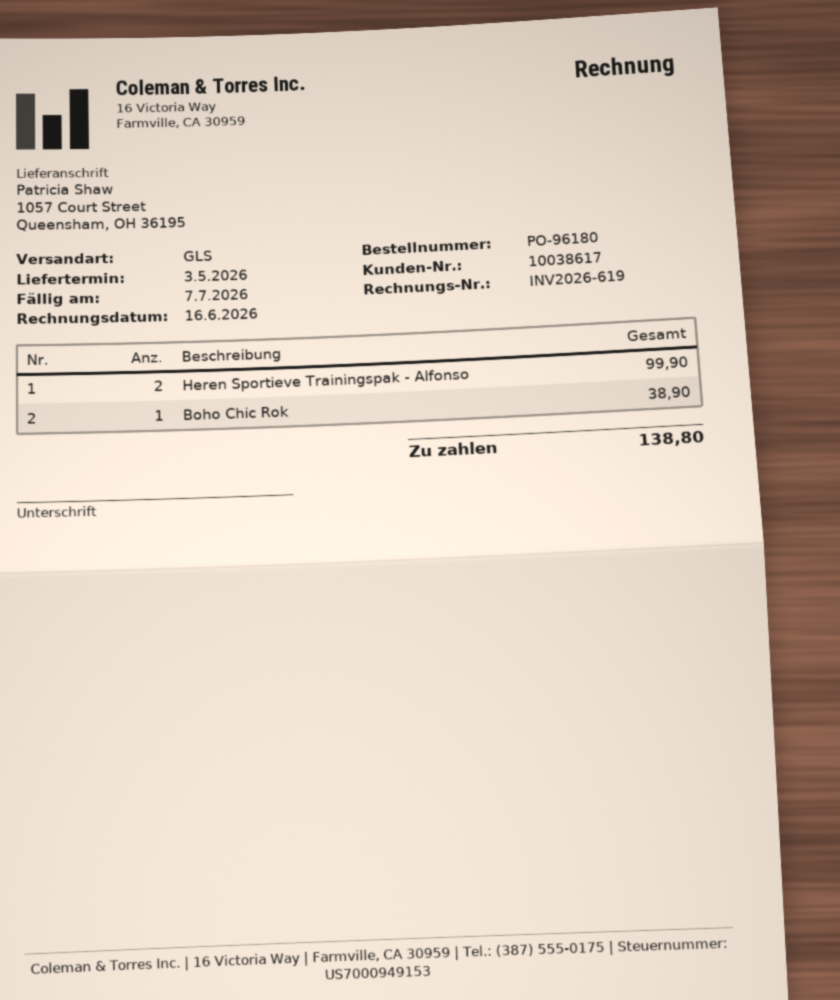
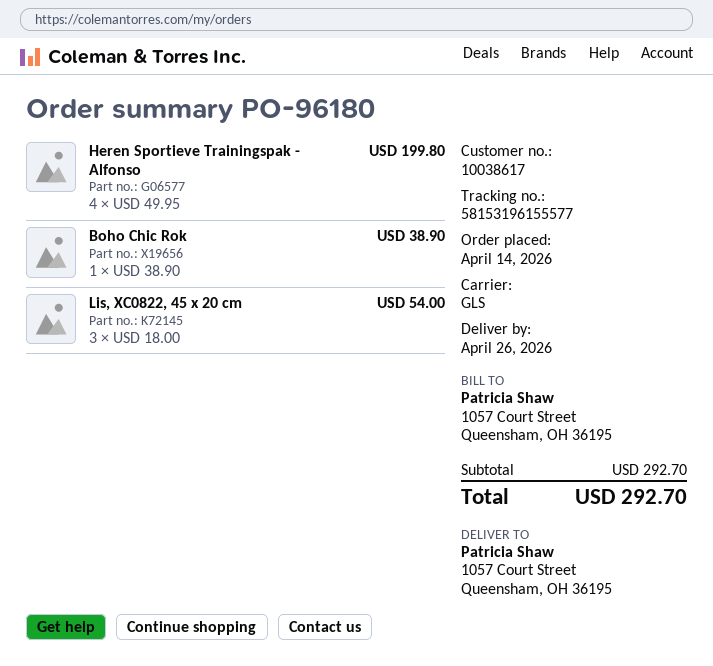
delivery date: 2026-05-03 -> 2026-04-26
Heren Sportieve Trainingspak - Alfonso: 2 for 99.90 -> 4 for 199.80
Lis, XC0822, 45 x 20 cm: none -> 3 for 54.00
total: 138.80 -> 292.70

